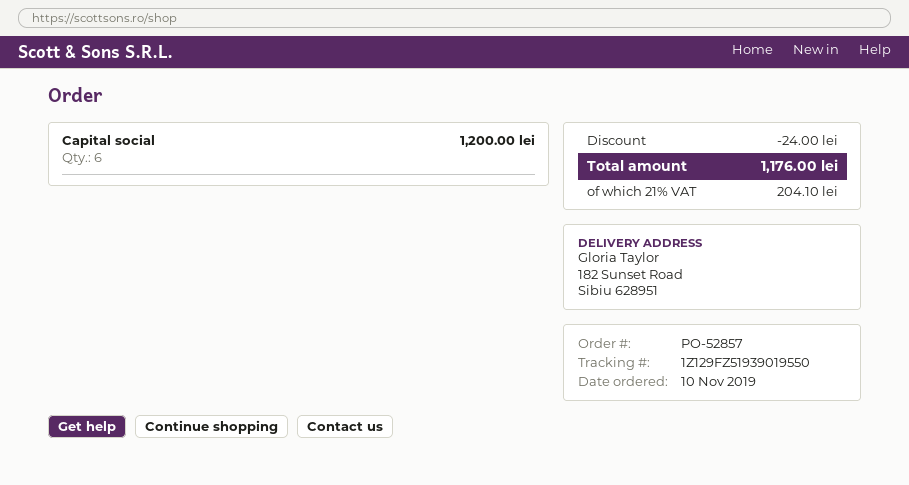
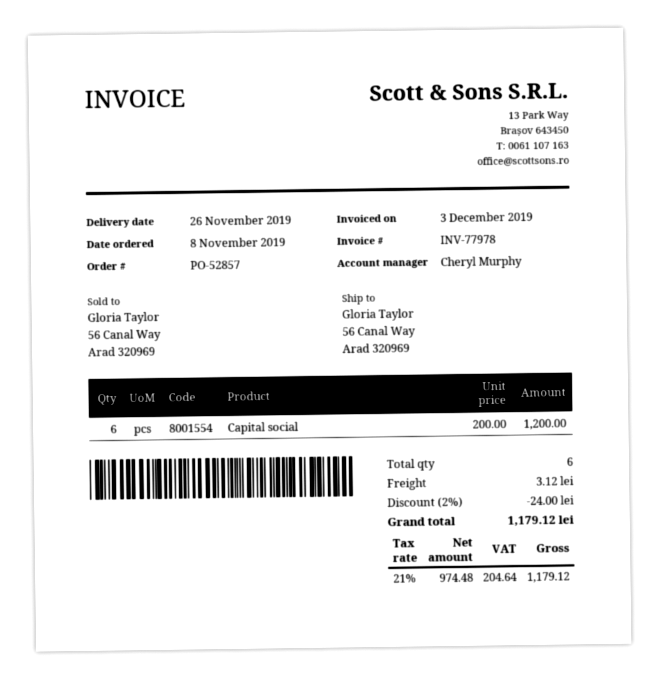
order date: 2019-11-10 -> 2019-11-08
ship to: 182 Sunset Road, Sibiu 628951 -> 56 Canal Way, Arad 320969
shipping: none -> 3.12
tax: 21% = 204.10 -> 21% = 204.64
total: 1176.00 -> 1179.12

